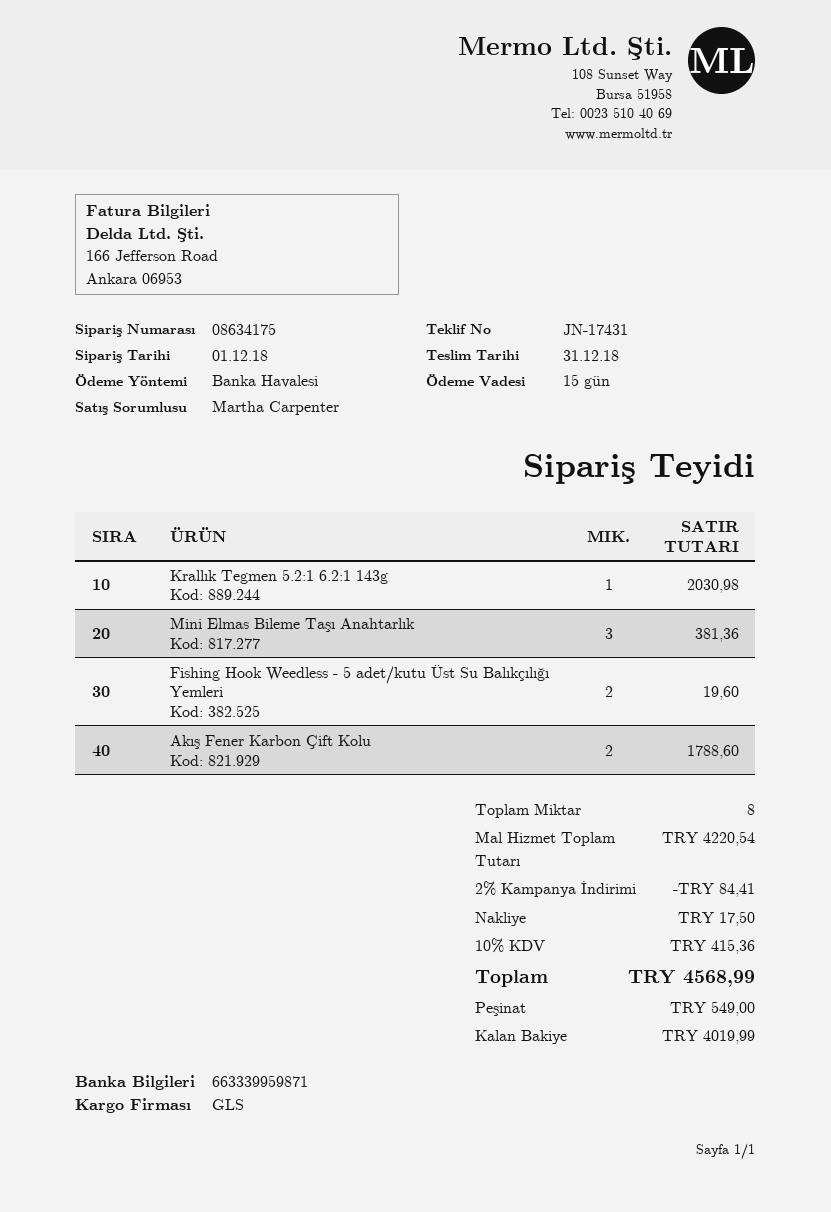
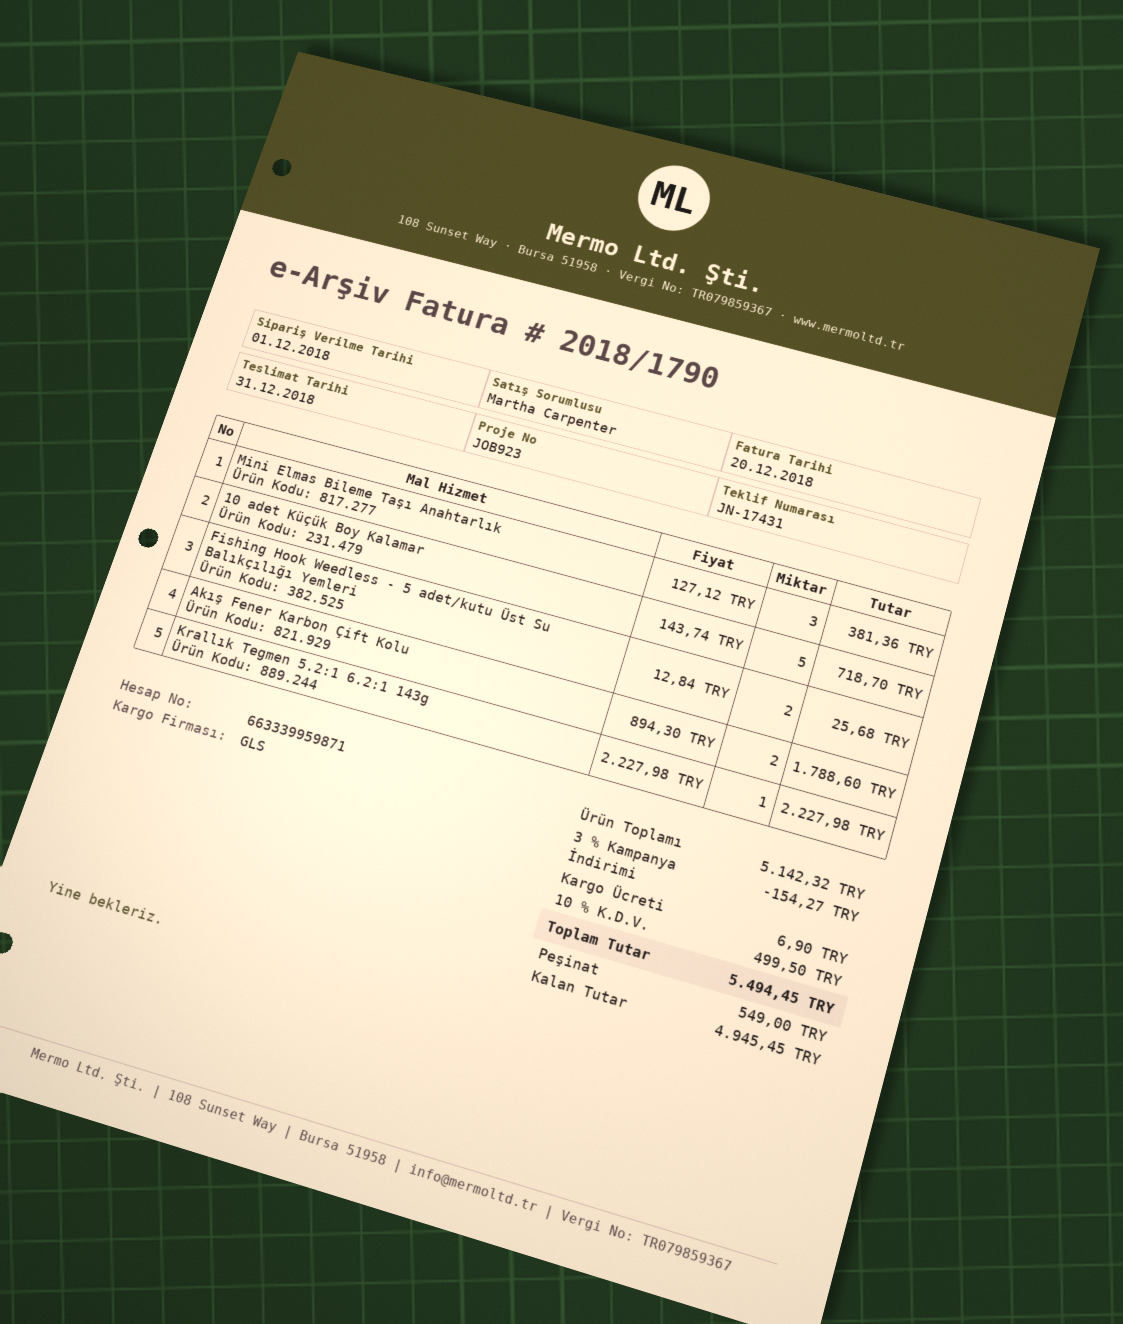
Krallık Tegmen 5.2:1 6.2:1 143g: 1 for 2030.98 -> 1 for 2227.98
Fishing Hook Weedless - 5 adet/kutu Üst Su Balıkçılığı Yemleri: 2 for 19.60 -> 2 for 25.68
10 adet Küçük Boy Kalamar: none -> 5 for 718.70
subtotal: 4220.54 -> 5142.32
discount: 2% = 84.41 -> 3% = 154.27
shipping: 17.50 -> 6.90
tax: 10% = 415.36 -> 10% = 499.50
total: 4568.99 -> 5494.45
balance: 4019.99 -> 4945.45

